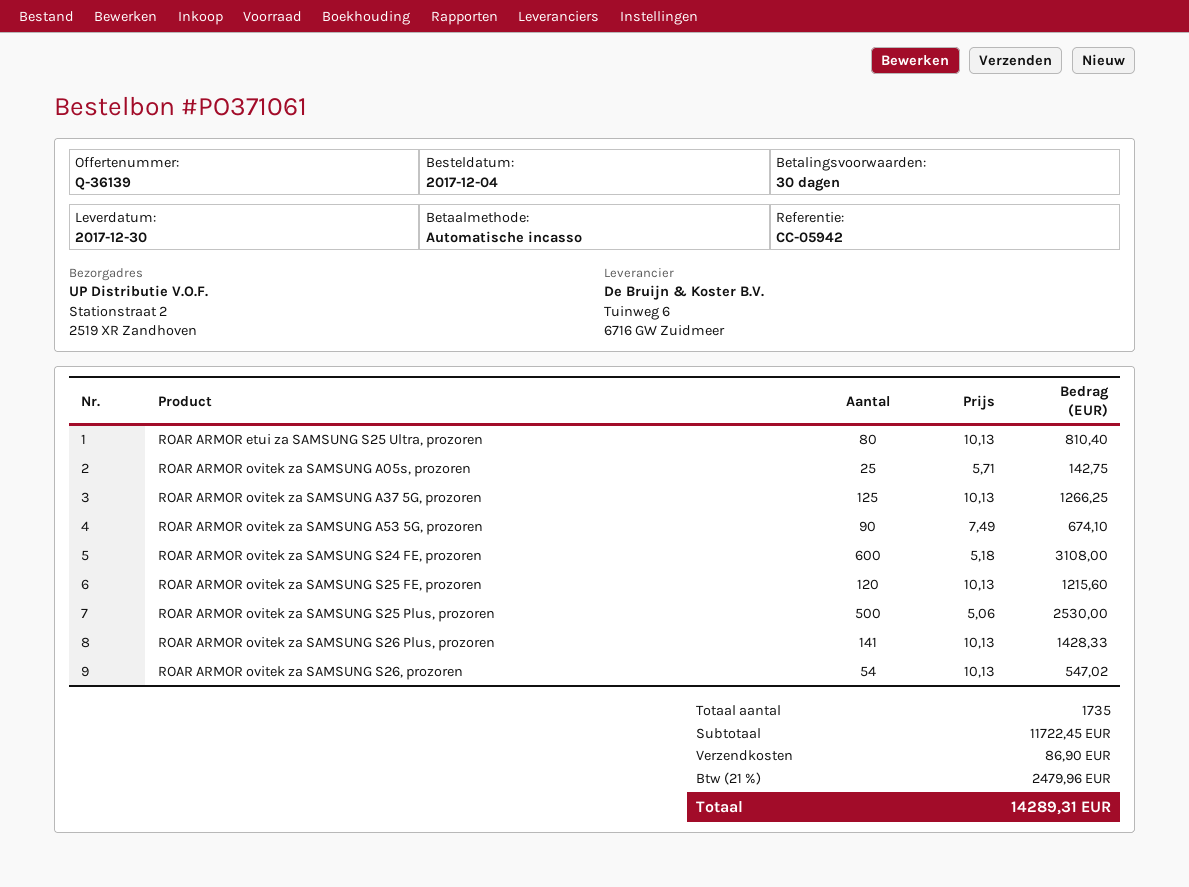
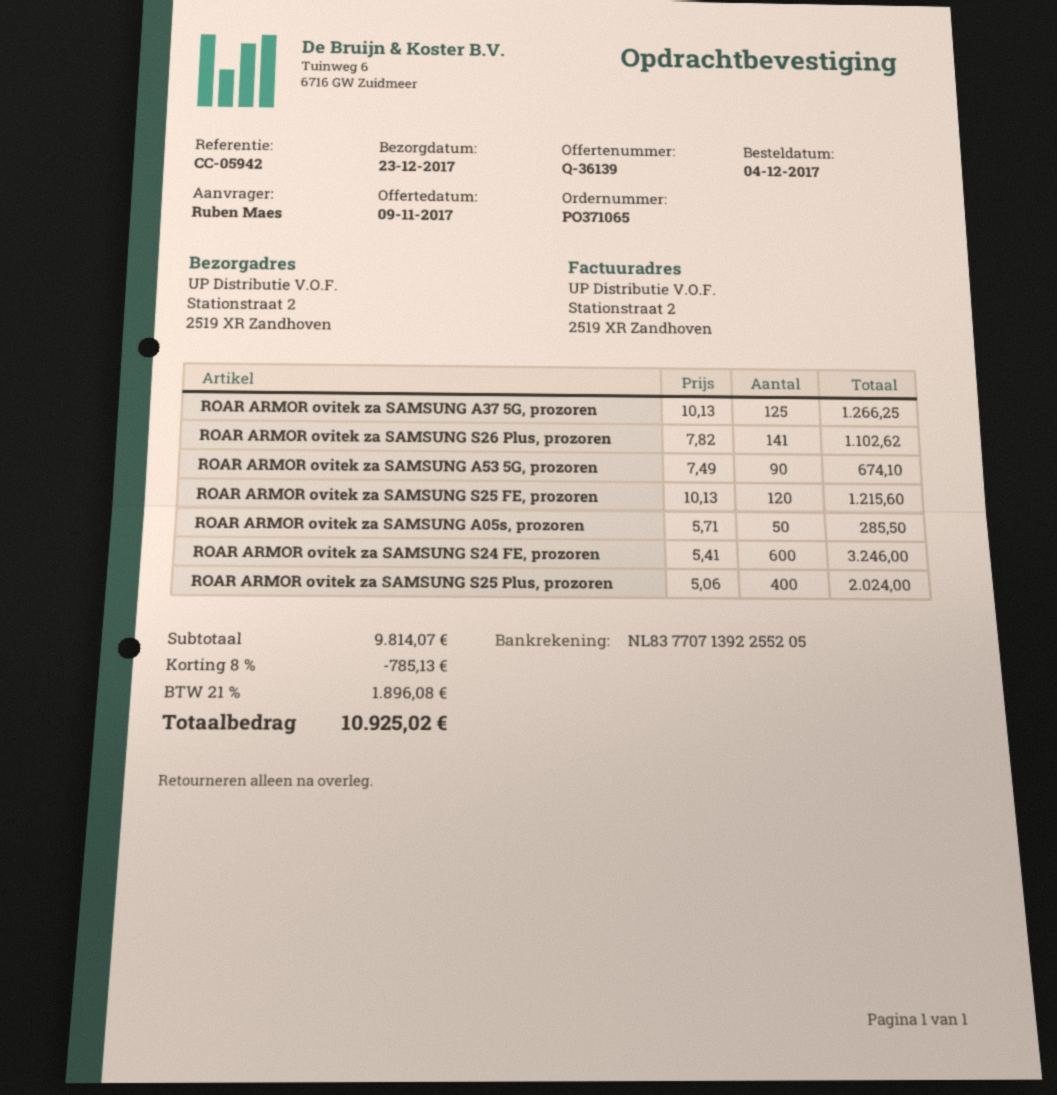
order number: PO371061 -> PO371065
delivery date: 2017-12-30 -> 2017-12-23
ROAR ARMOR etui za SAMSUNG S25 Ultra, prozoren: 80 x 10.13 = 810.40 -> none
ROAR ARMOR ovitek za SAMSUNG A05s, prozoren: 25 x 5.71 = 142.75 -> 50 x 5.71 = 285.50
ROAR ARMOR ovitek za SAMSUNG S24 FE, prozoren: 600 x 5.18 = 3108.00 -> 600 x 5.41 = 3246.00
ROAR ARMOR ovitek za SAMSUNG S25 Plus, prozoren: 500 x 5.06 = 2530.00 -> 400 x 5.06 = 2024.00
ROAR ARMOR ovitek za SAMSUNG S26 Plus, prozoren: 141 x 10.13 = 1428.33 -> 141 x 7.82 = 1102.62
ROAR ARMOR ovitek za SAMSUNG S26, prozoren: 54 x 10.13 = 547.02 -> none
subtotal: 11722.45 -> 9814.07
discount: none -> 8% = 785.13
shipping: 86.90 -> none
tax: 21% = 2479.96 -> 21% = 1896.08
total: 14289.31 -> 10925.02

